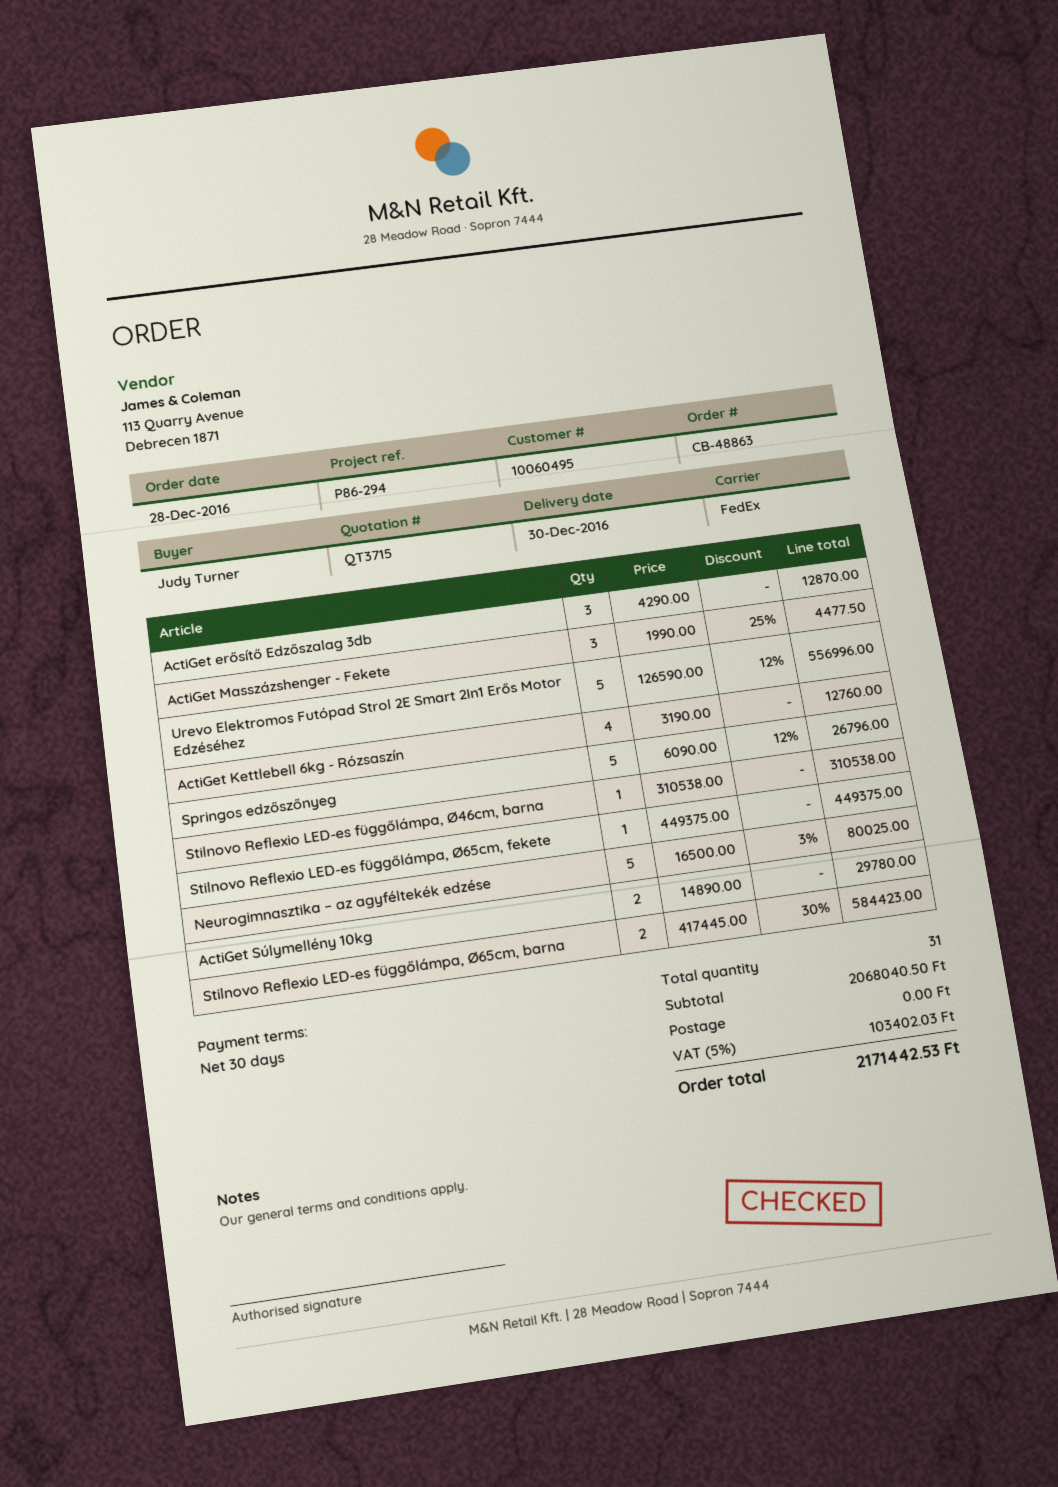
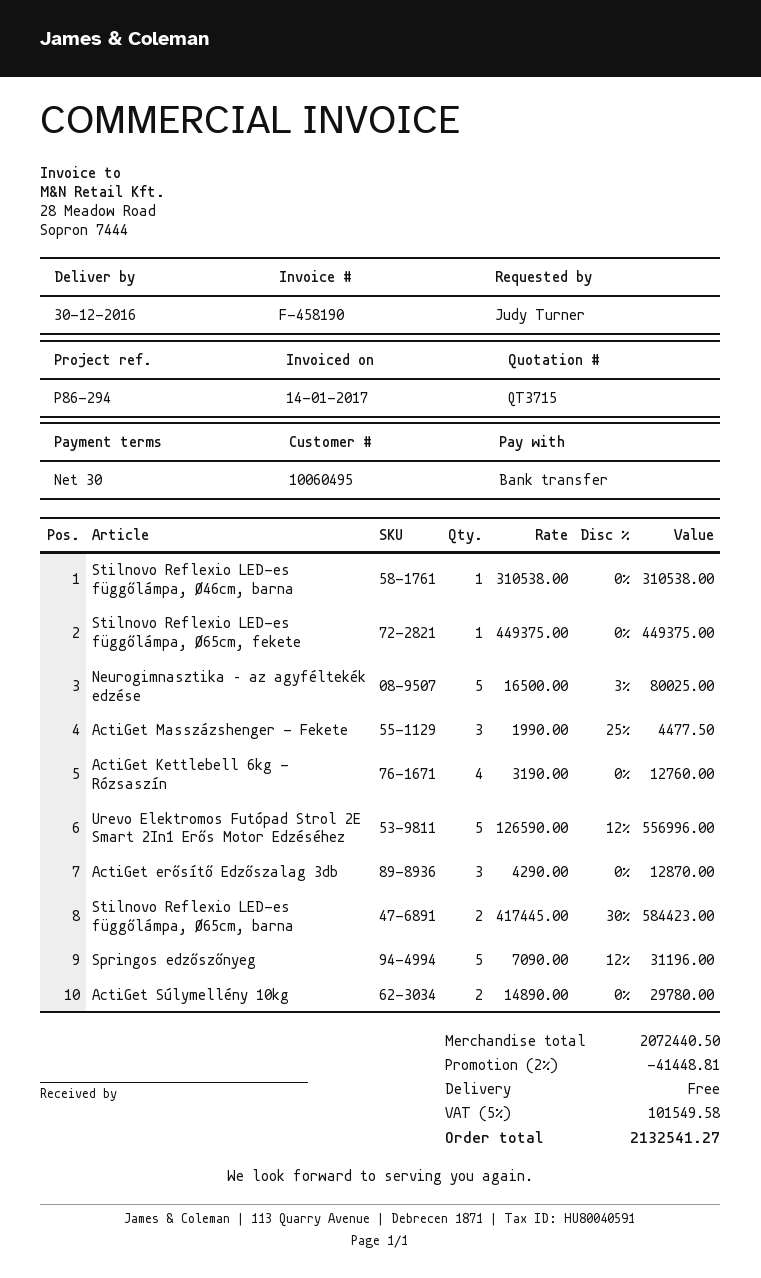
Springos edzőszőnyeg: 5 x 6090.00 - 12% = 26796.00 -> 5 x 7090.00 - 12% = 31196.00
subtotal: 2068040.50 -> 2072440.50
discount: none -> 2% = 41448.81
tax: 5% = 103402.03 -> 5% = 101549.58
total: 2171442.53 -> 2132541.27

